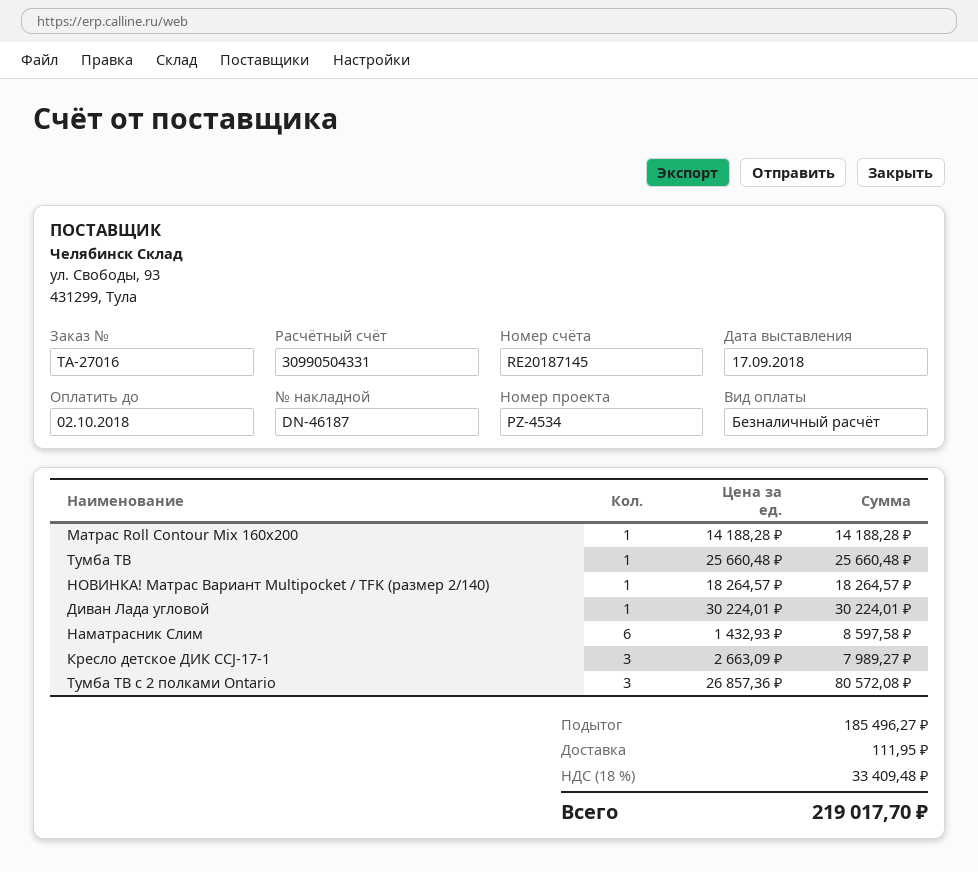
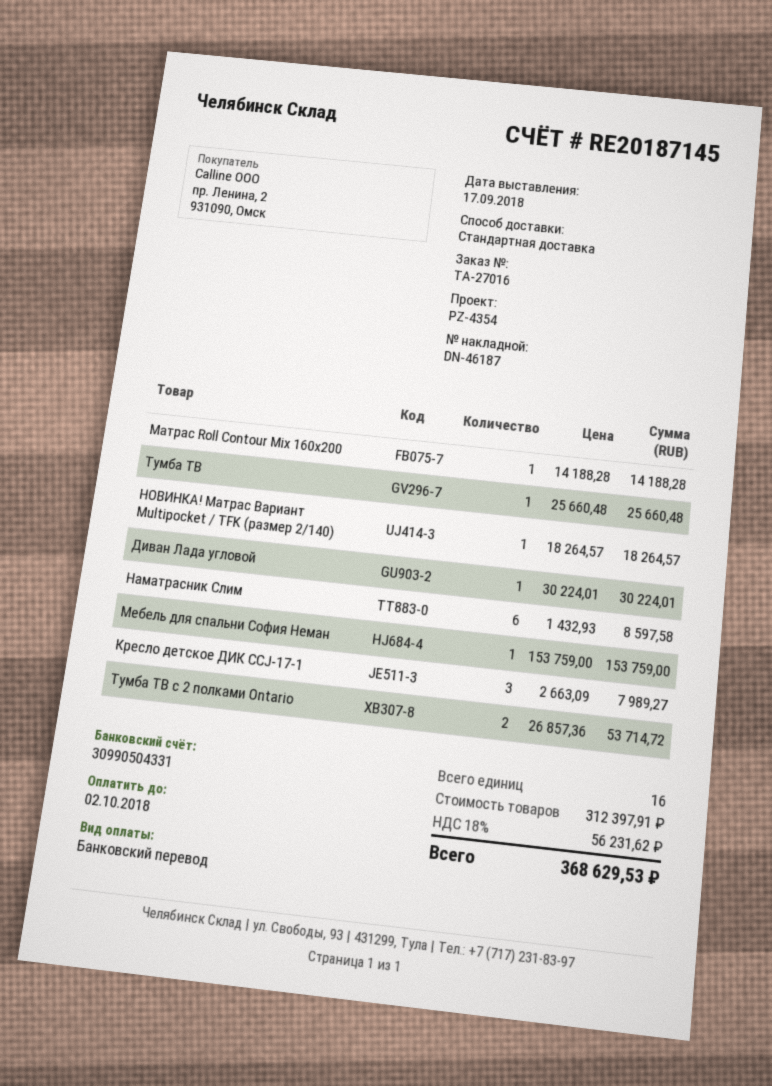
reference: PZ-4534 -> PZ-4354
Тумба ТВ с 2 полками Ontario: 3 x 26857.36 = 80572.08 -> 2 x 26857.36 = 53714.72
Мебель для спальни София Неман: none -> 1 x 153759.00 = 153759.00
subtotal: 185496.27 -> 312397.91
shipping: 111.95 -> none
tax: 18% = 33409.48 -> 18% = 56231.62
total: 219017.70 -> 368629.53

